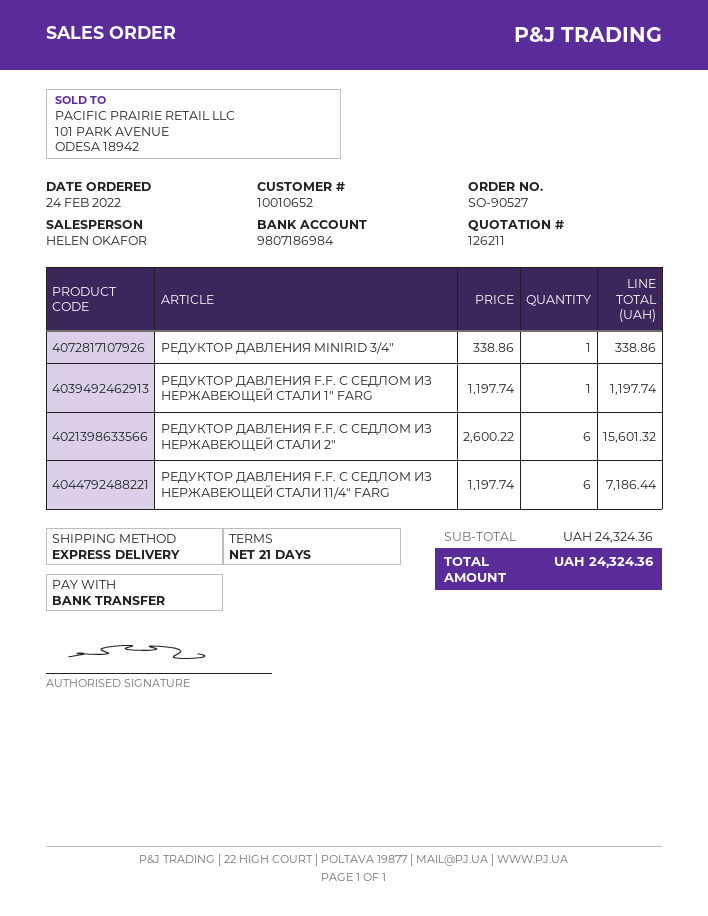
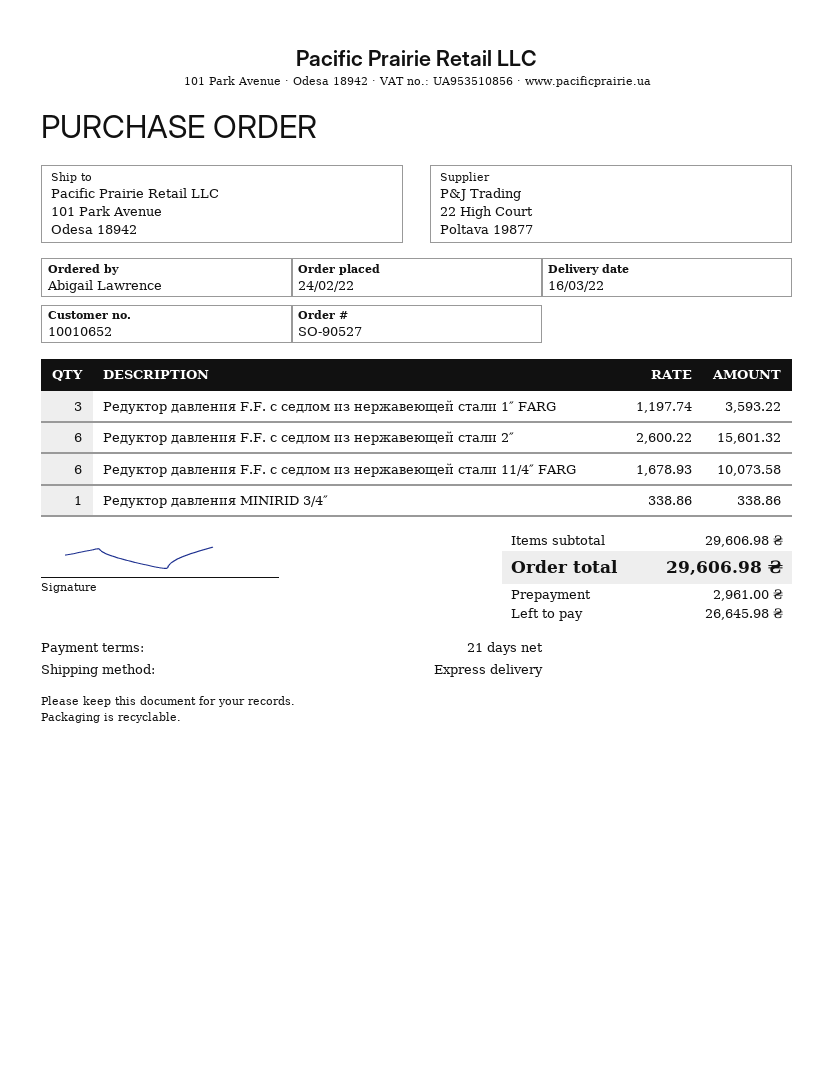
РЕДУКТОР ДАВЛЕНИЯ F.F. С СЕДЛОМ ИЗ НЕРЖАВЕЮЩЕЙ СТАЛИ 1″ FARG: 1 x 1197.74 = 1197.74 -> 3 x 1197.74 = 3593.22
РЕДУКТОР ДАВЛЕНИЯ F.F. С СЕДЛОМ ИЗ НЕРЖАВЕЮЩЕЙ СТАЛИ 11/4″ FARG: 6 x 1197.74 = 7186.44 -> 6 x 1678.93 = 10073.58
subtotal: 24324.36 -> 29606.98
total: 24324.36 -> 29606.98

